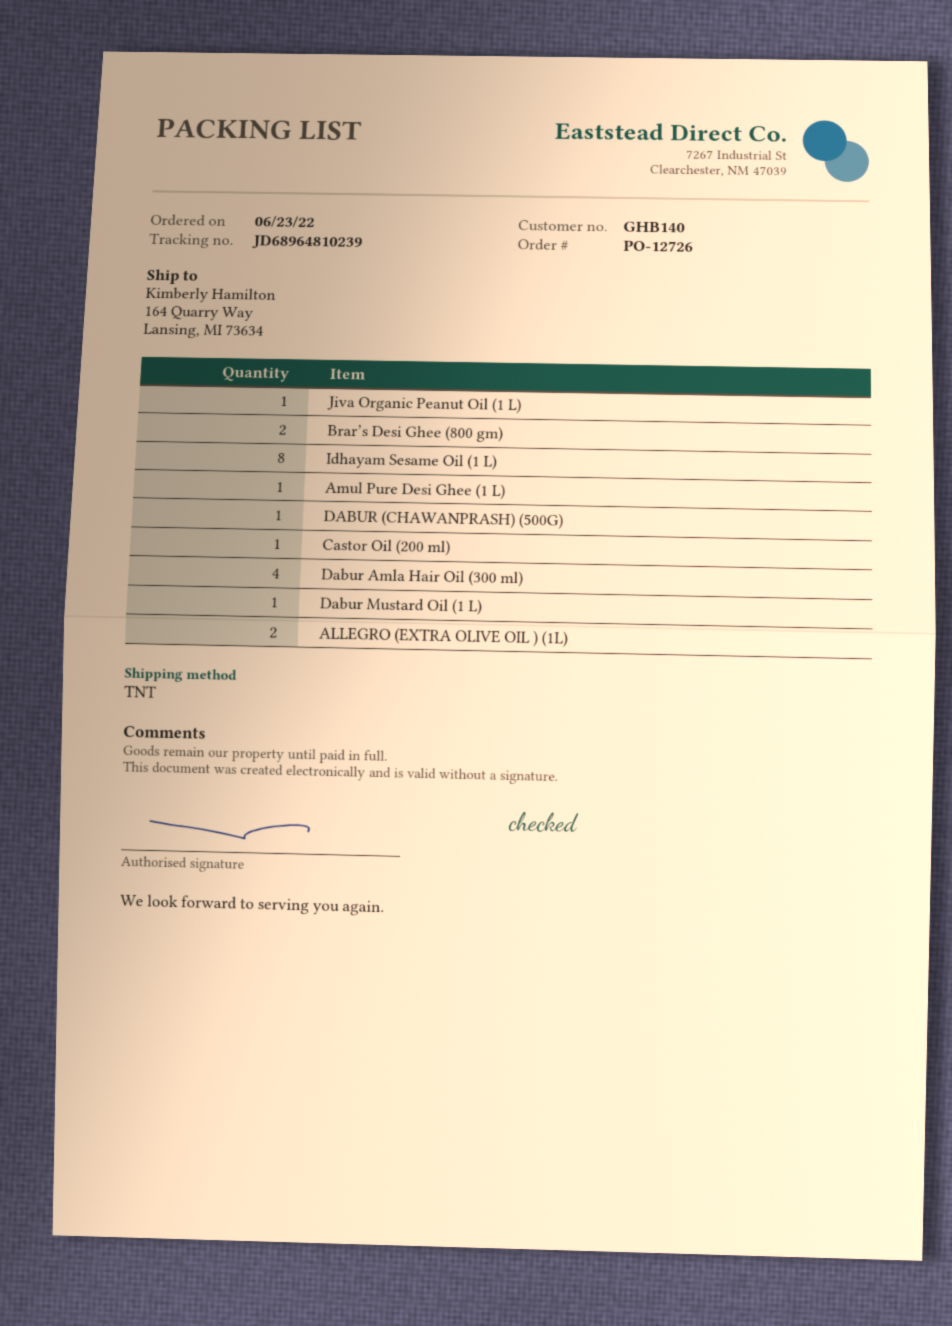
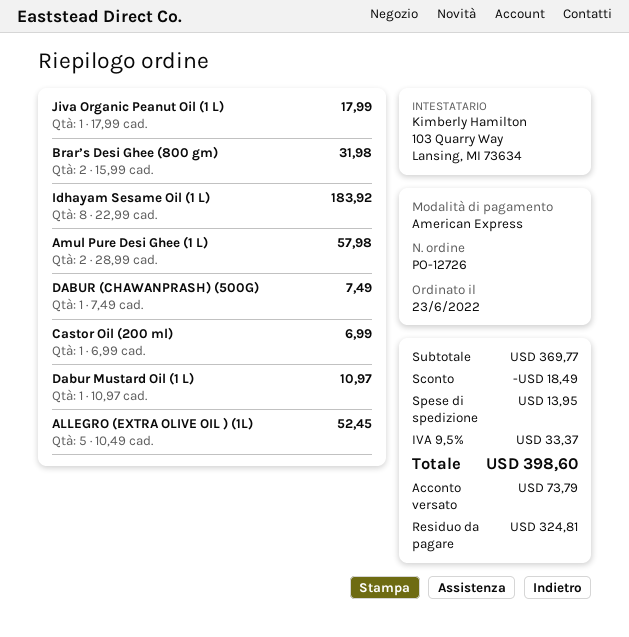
Amul Pure Desi Ghee (1 L): 1 -> 2
Dabur Amla Hair Oil (300 ml): 4 -> none
ALLEGRO (EXTRA OLIVE OIL ) (1L): 2 -> 5

